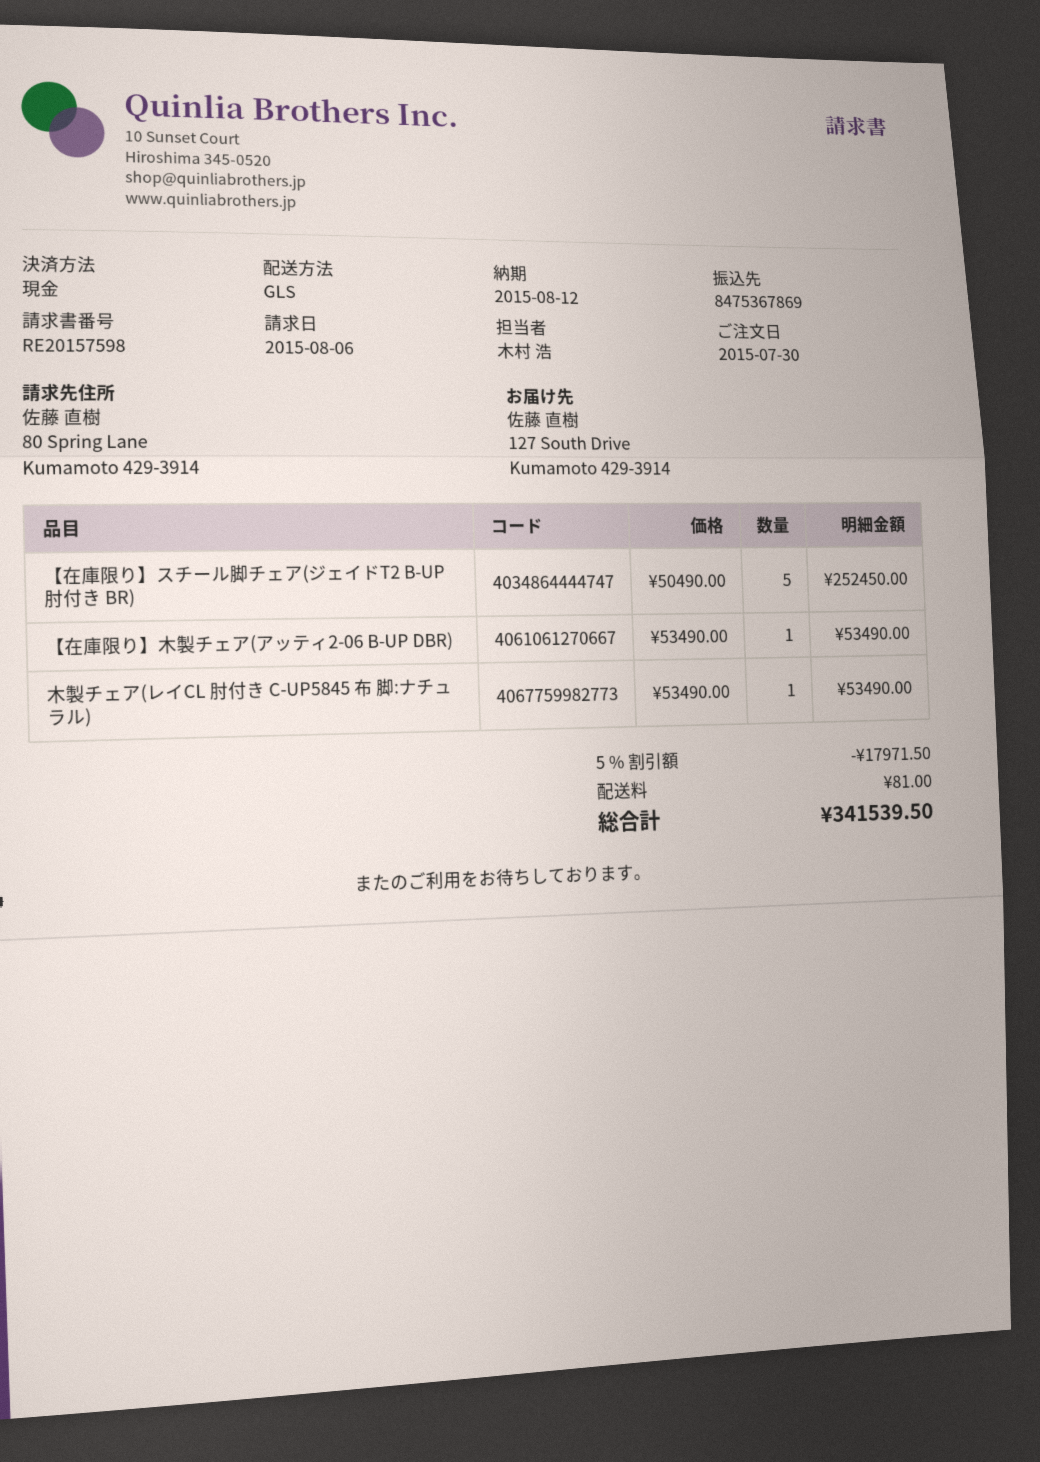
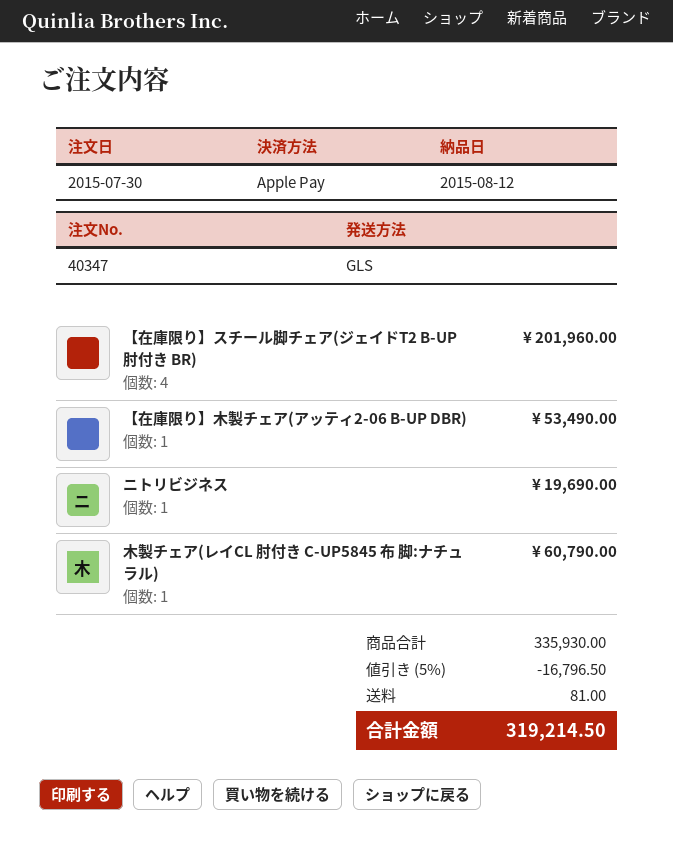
payment method: cash -> Apple Pay
【在庫限り】スチール脚チェア(ジェイドT2 B-UP 肘付き BR): 5 for 252450.00 -> 4 for 201960.00
木製チェア(レイCL 肘付き C-UP5845 布 脚:ナチュラル): 1 for 53490.00 -> 1 for 60790.00
ニトリビジネス: none -> 1 for 19690.00
discount: 5% = 17971.50 -> 5% = 16796.50
total: 341539.50 -> 319214.50

